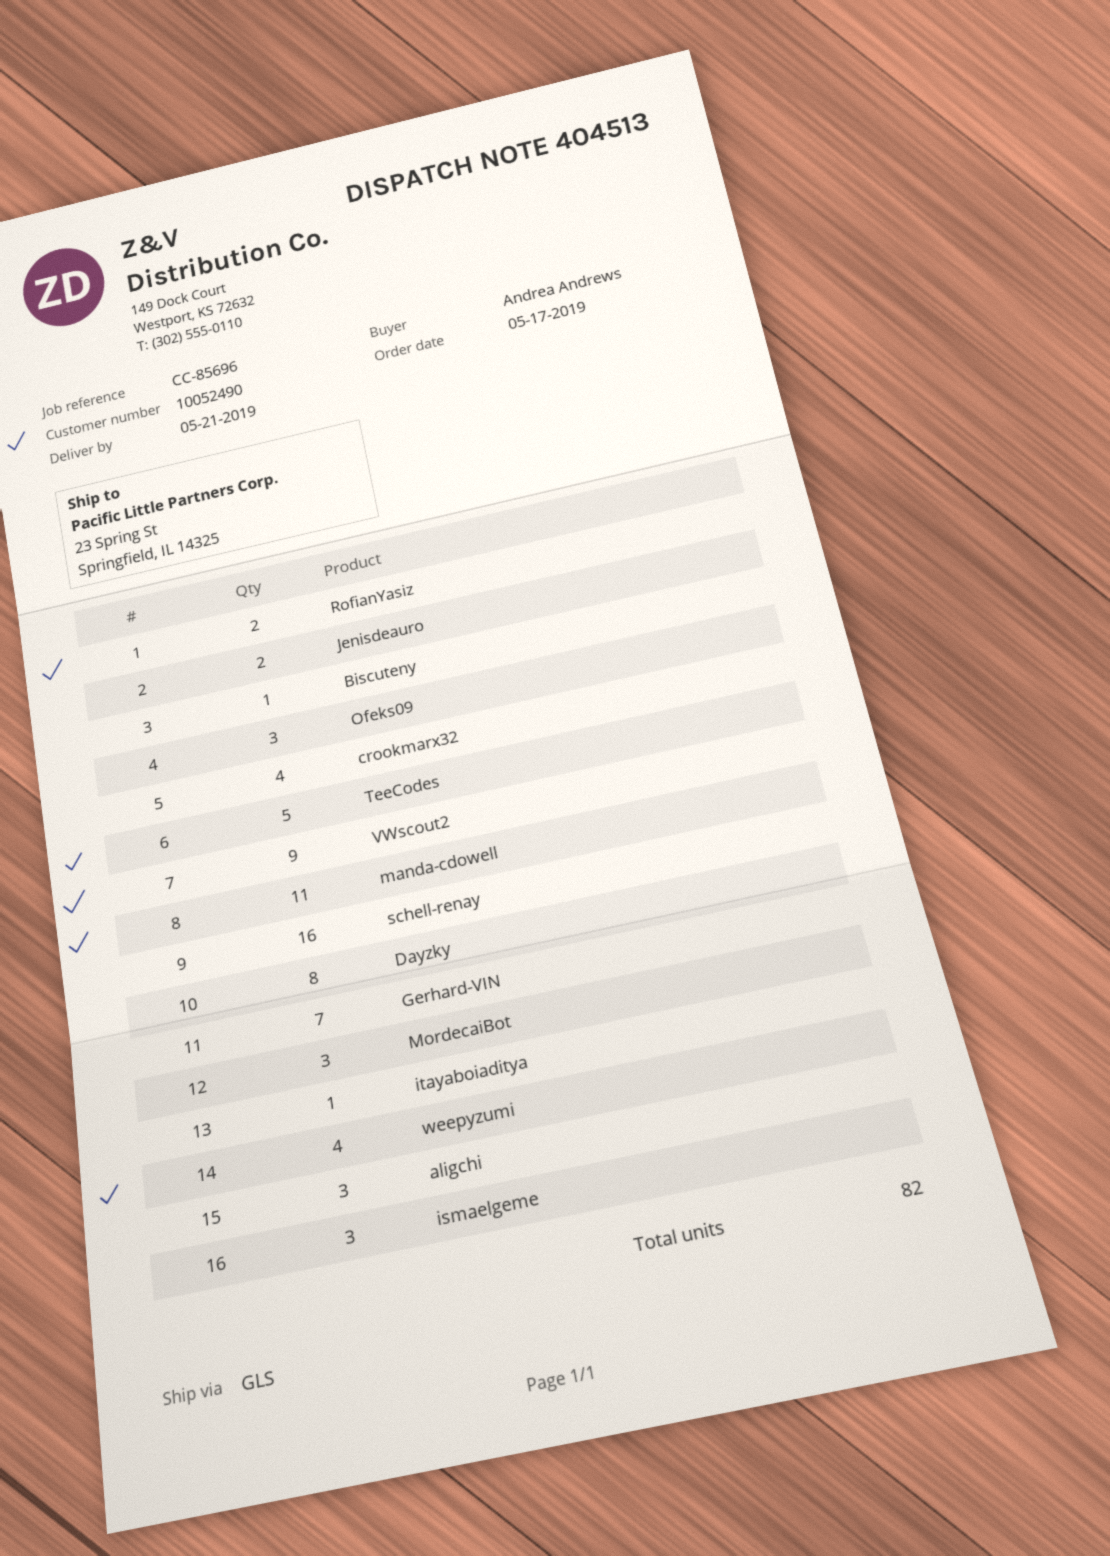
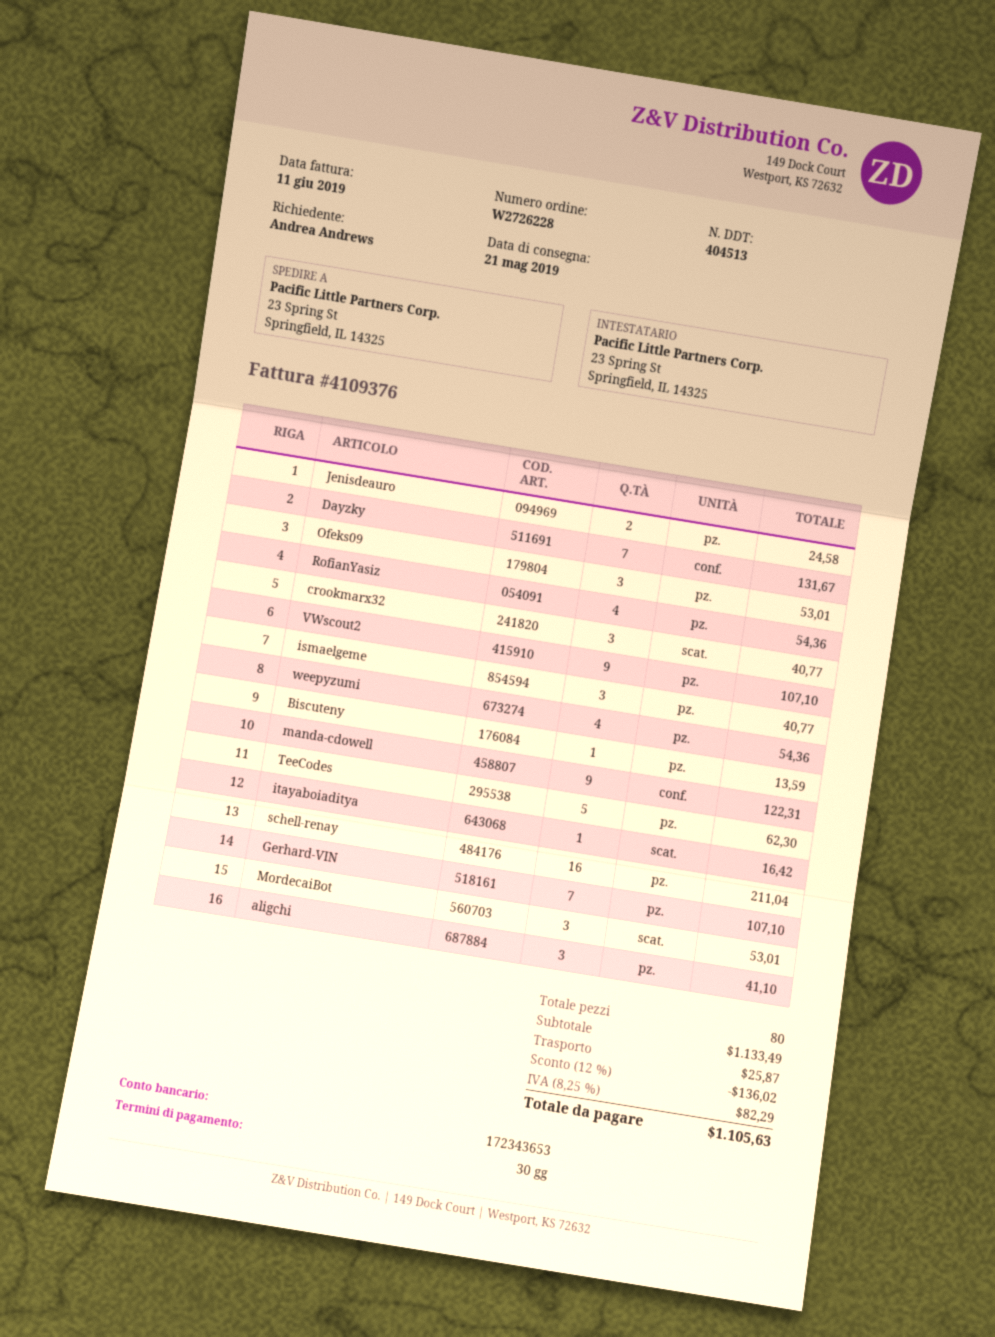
RofianYasiz: 2 -> 4
crookmarx32: 4 -> 3
manda-cdowell: 11 -> 9
Dayzky: 8 -> 7
total quantity: 82 -> 80

